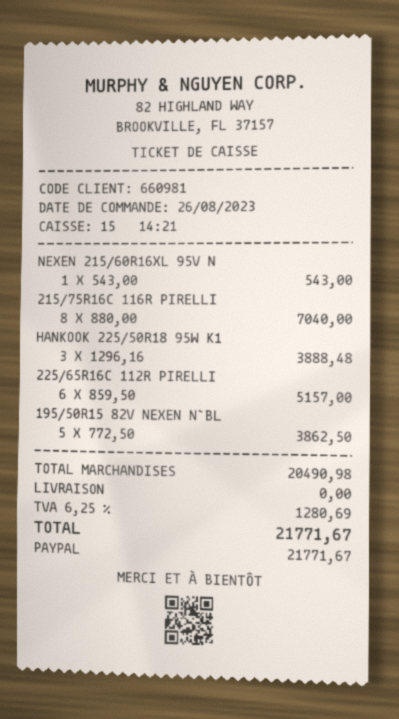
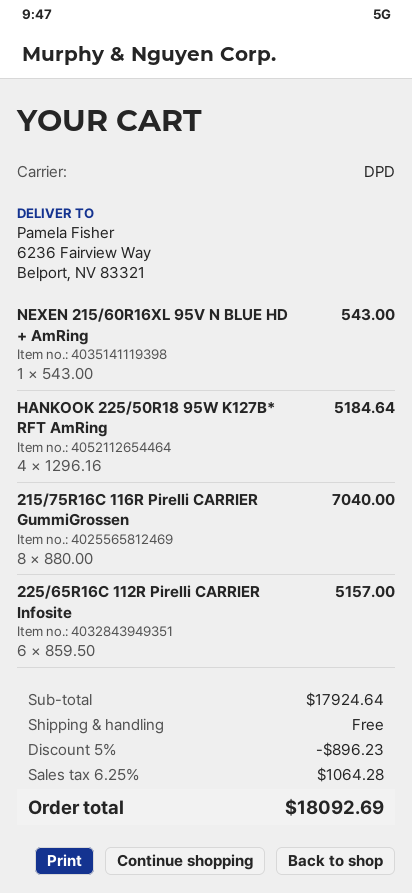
HANKOOK 225/50R18 95W K1: 3 x 1296.16 = 3888.48 -> 4 x 1296.16 = 5184.64
195/50R15 82V NEXEN N`BL: 5 x 772.50 = 3862.50 -> none
subtotal: 20490.98 -> 17924.64
discount: none -> 5% = 896.23
tax: 6.25% = 1280.69 -> 6.25% = 1064.28
total: 21771.67 -> 18092.69

